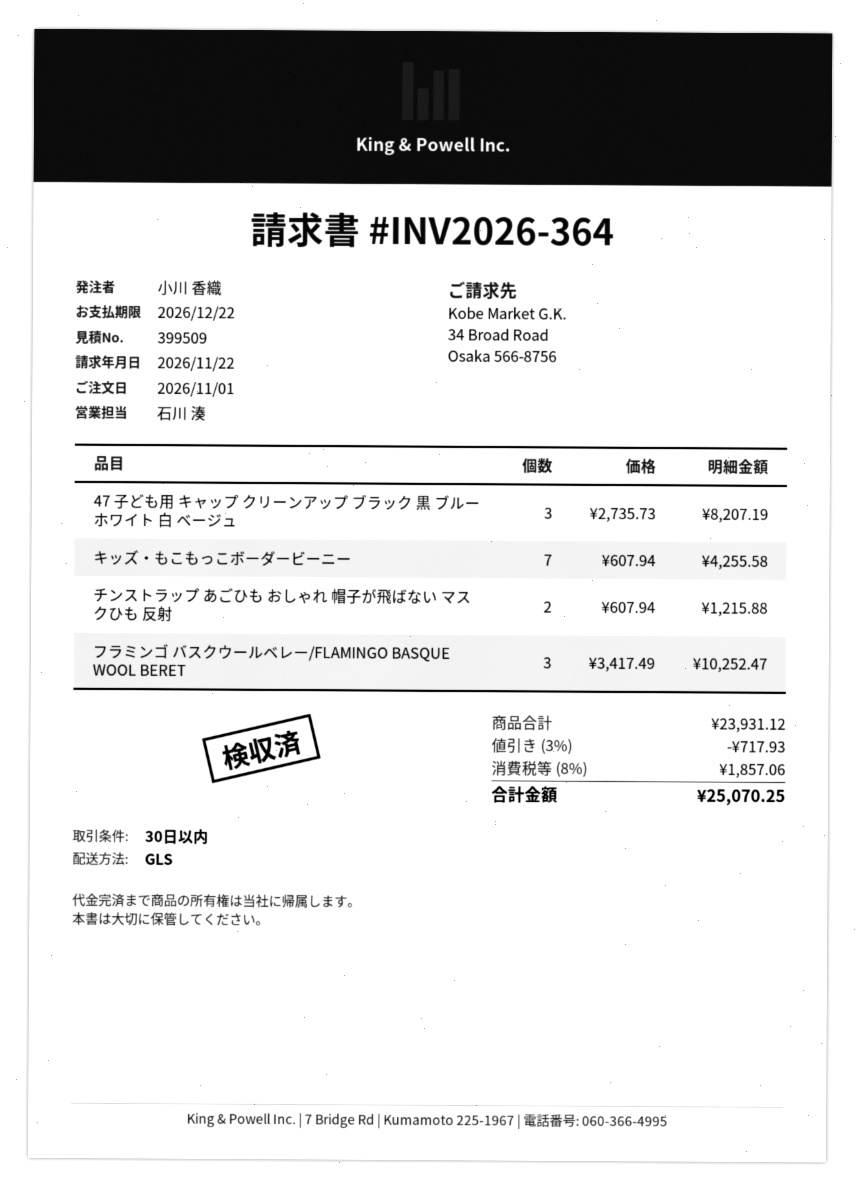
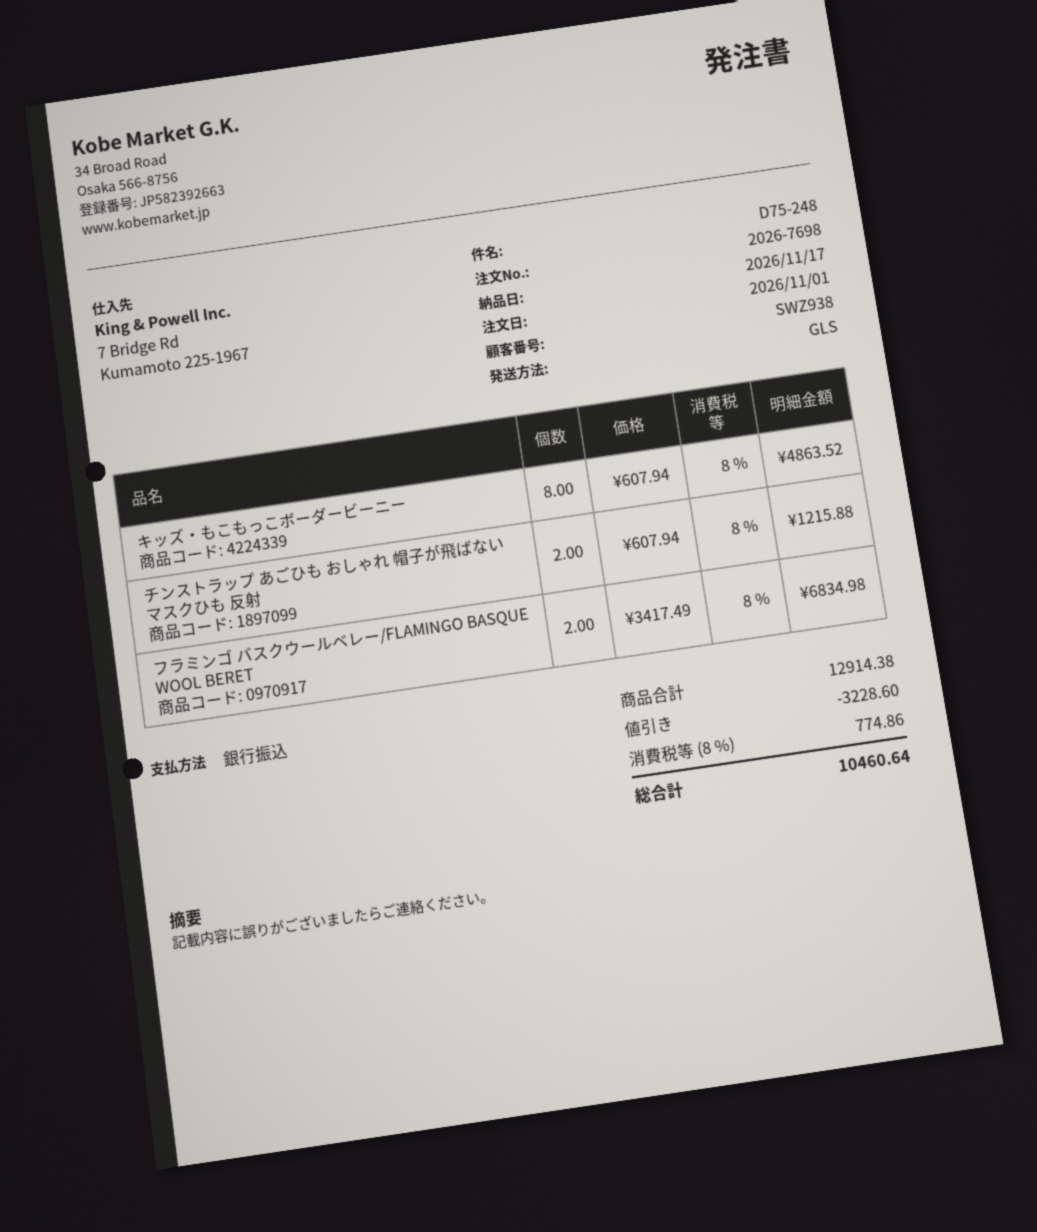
47 子ども用 キャップ クリーンアップ ブラック 黒 ブルー ホワイト 白 ベージュ: 3 x 2735.73 = 8207.19 -> none
キッズ・もこもっこボーダービーニー: 7 x 607.94 = 4255.58 -> 8 x 607.94 = 4863.52
フラミンゴ バスクウールベレー/FLAMINGO BASQUE WOOL BERET: 3 x 3417.49 = 10252.47 -> 2 x 3417.49 = 6834.98
subtotal: 23931.12 -> 12914.38
discount: 717.93 -> 3228.60
tax: 8% = 1857.06 -> 8% = 774.86
total: 25070.25 -> 10460.64

